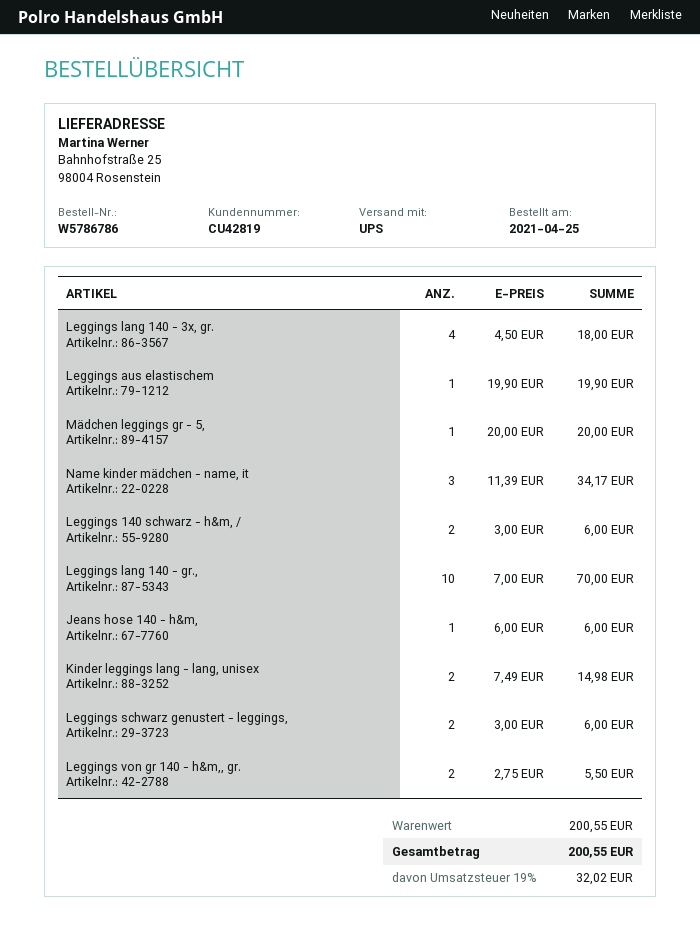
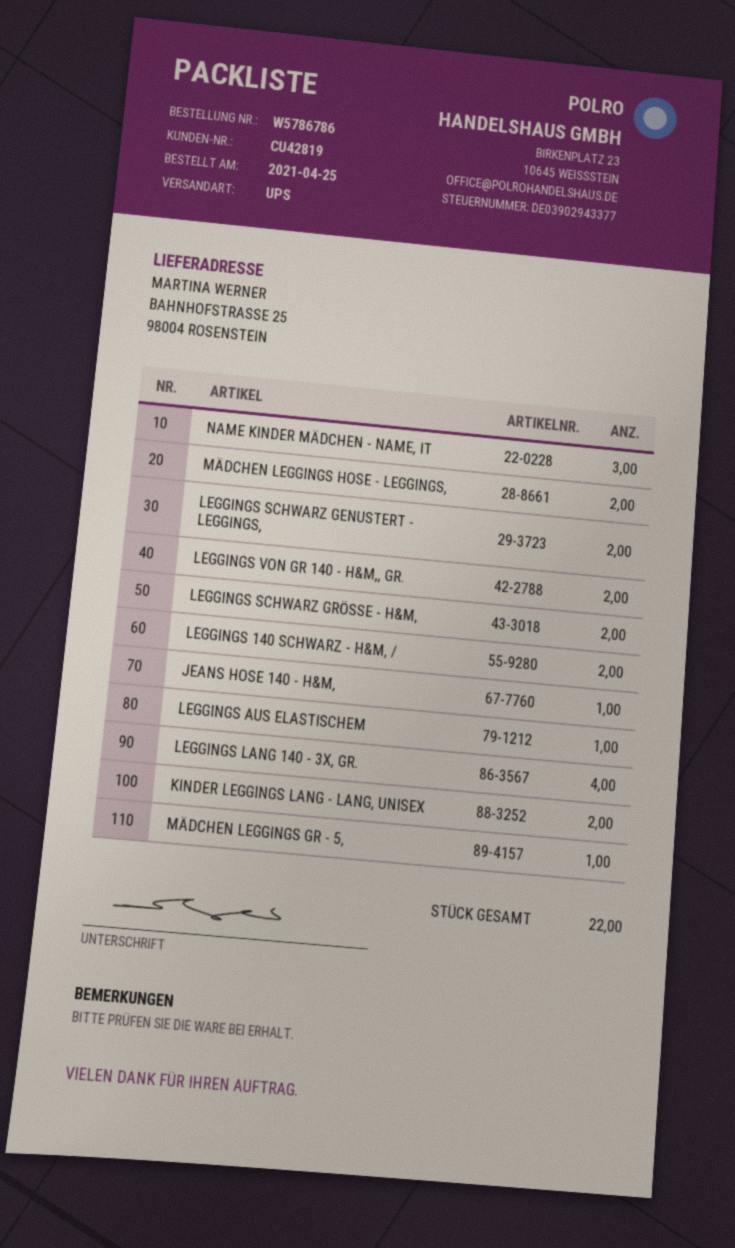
Leggings lang 140 - gr.,: 10 -> none
MÄDCHEN LEGGINGS HOSE - LEGGINGS,: none -> 2
LEGGINGS SCHWARZ GRÖSSE - H&M,: none -> 2

